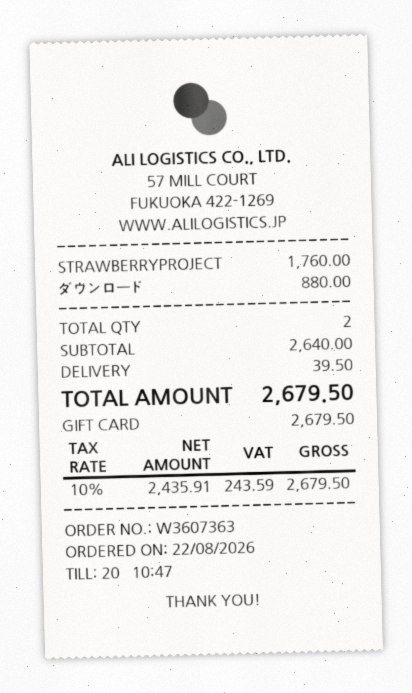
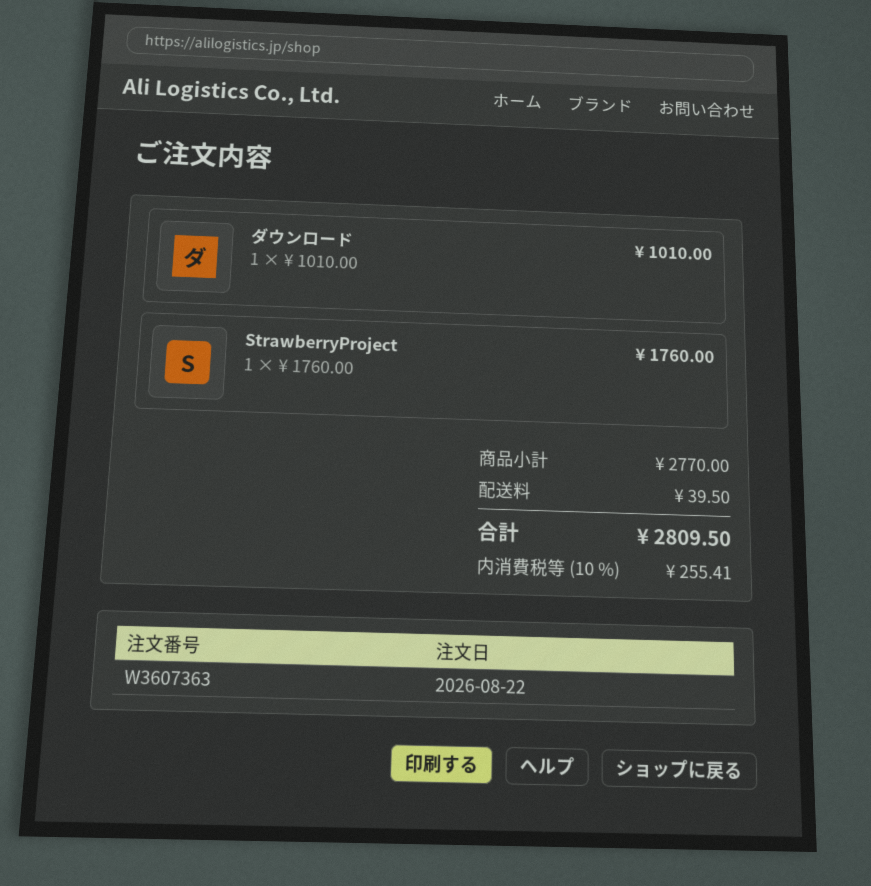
ダウンロード: 1 x 880.00 = 880.00 -> 1 x 1010.00 = 1010.00
subtotal: 2640.00 -> 2770.00
tax: 10% = 243.59 -> 10% = 255.41
total: 2679.50 -> 2809.50

